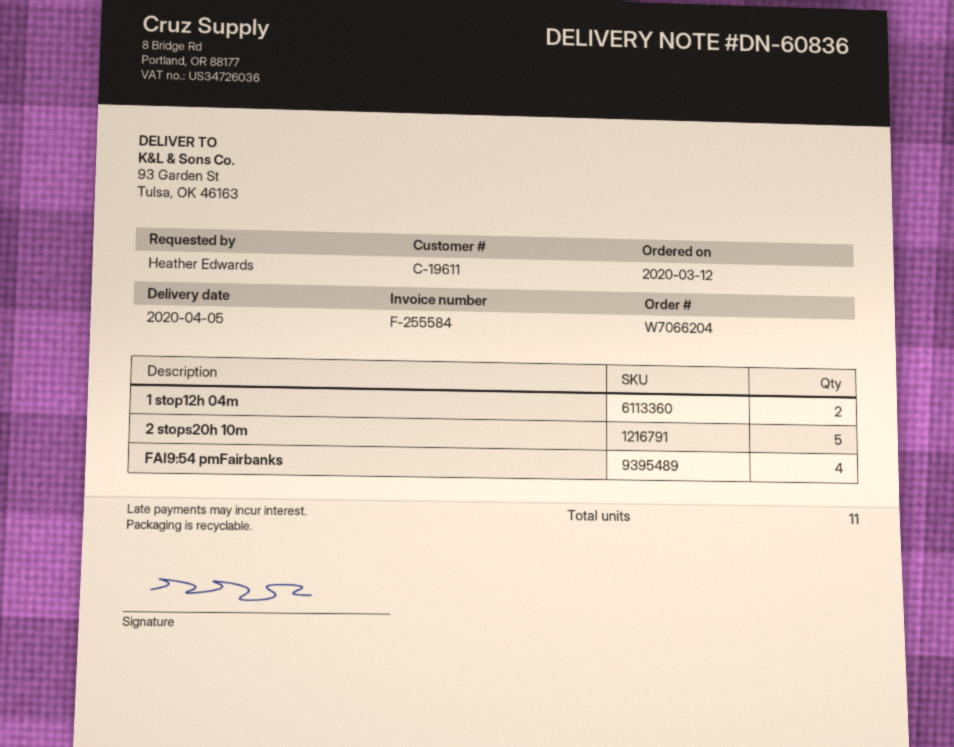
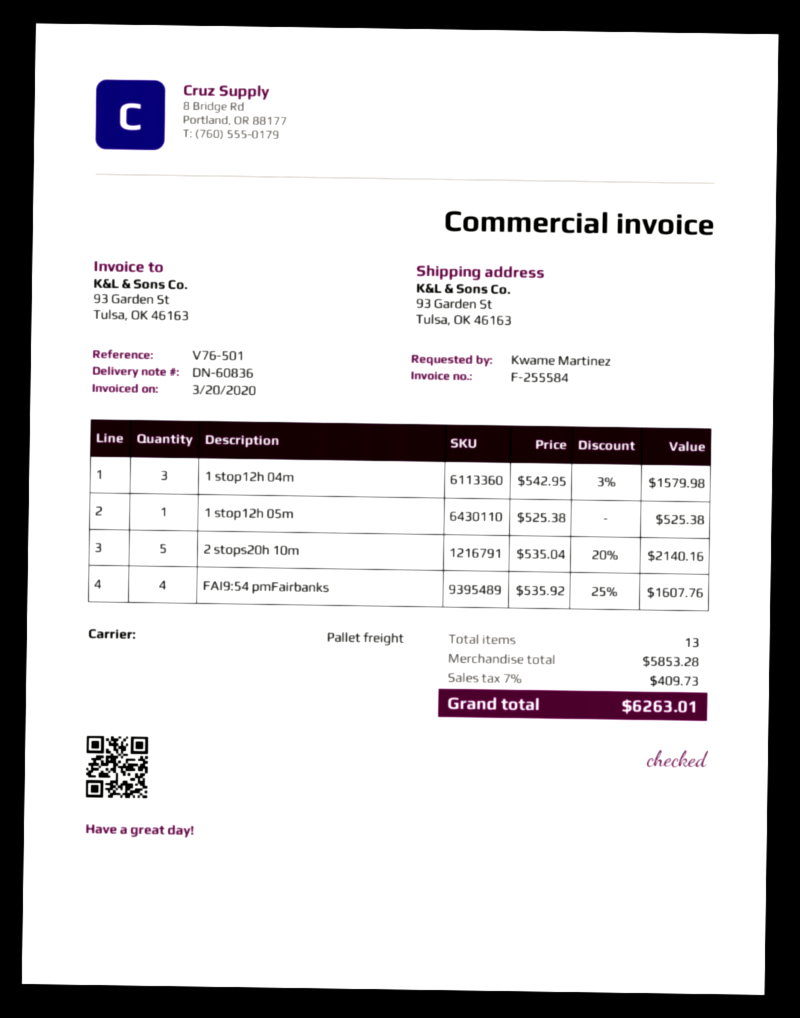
ordered by: Heather Edwards -> Kwame Martinez
1 stop12h 04m: 2 -> 3
1 stop12h 05m: none -> 1
total quantity: 11 -> 13

